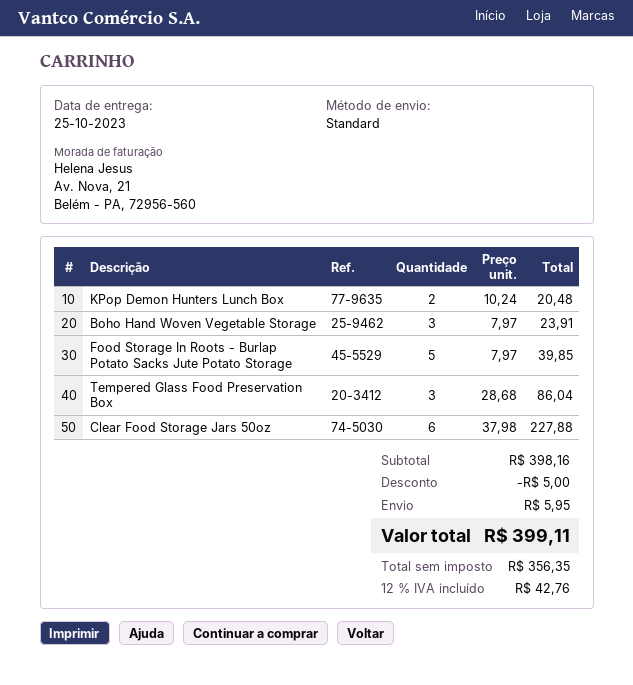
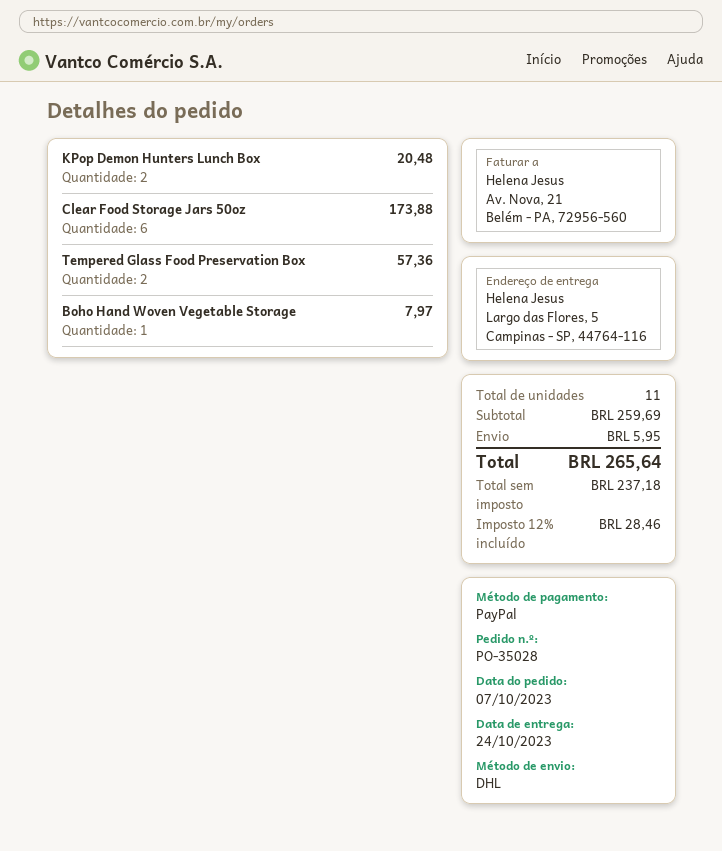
delivery date: 2023-10-25 -> 2023-10-24
shipping method: standard -> DHL
Boho Hand Woven Vegetable Storage: 3 for 23.91 -> 1 for 7.97
Food Storage In Roots - Burlap Potato Sacks Jute Potato Storage: 5 for 39.85 -> none
Tempered Glass Food Preservation Box: 3 for 86.04 -> 2 for 57.36
Clear Food Storage Jars 50oz: 6 for 227.88 -> 6 for 173.88
subtotal: 398.16 -> 259.69
discount: 5.00 -> none
net: 356.35 -> 237.18
tax: 12% = 42.76 -> 12% = 28.46
total: 399.11 -> 265.64

